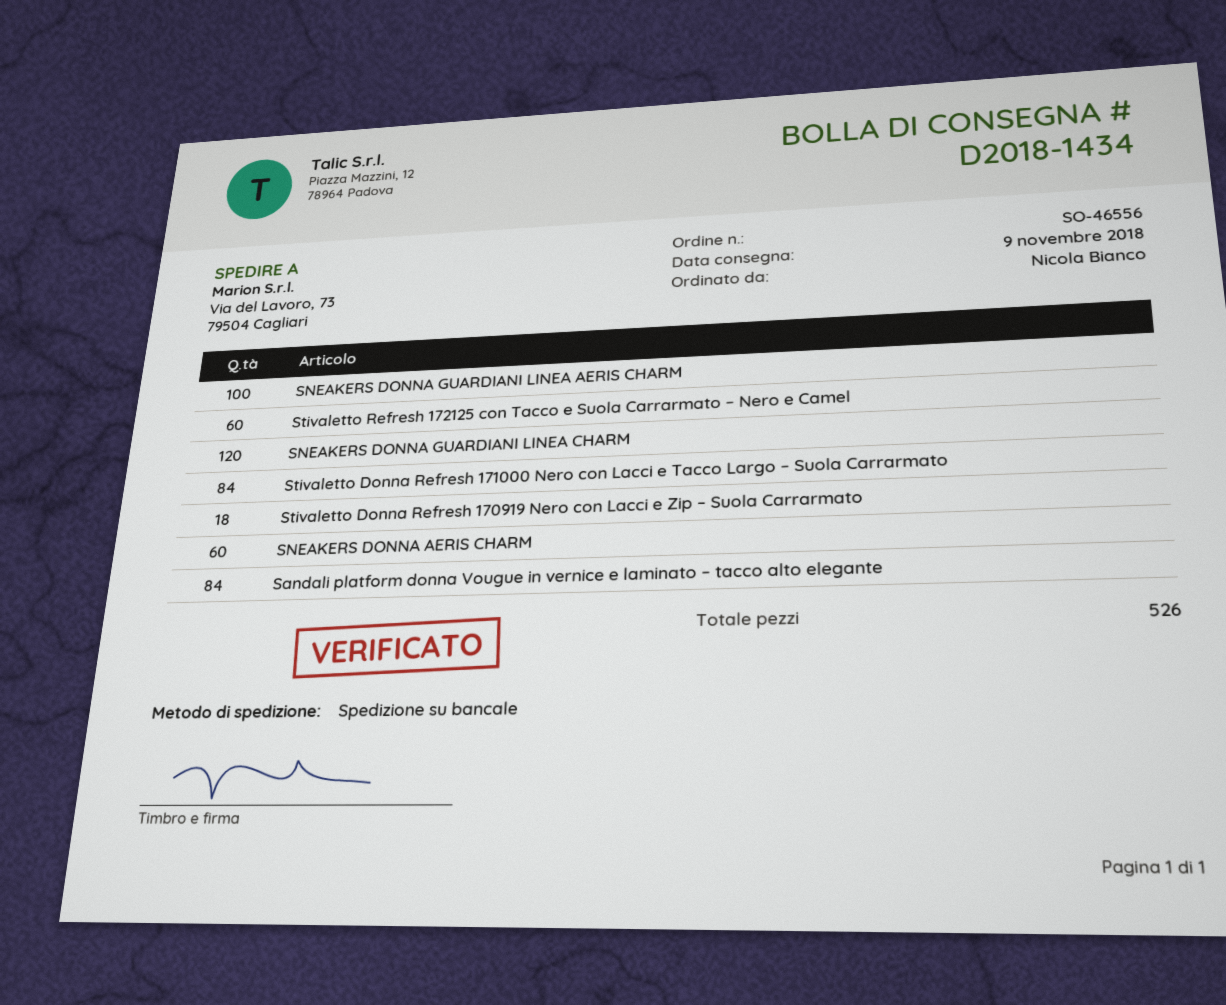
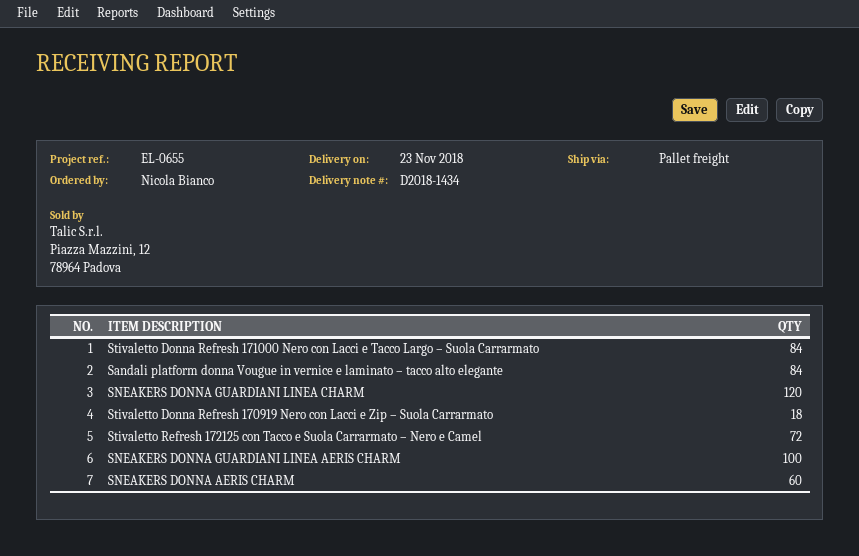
delivery date: 2018-11-09 -> 2018-11-23
Stivaletto Refresh 172125 con Tacco e Suola Carrarmato – Nero e Camel: 60 -> 72

